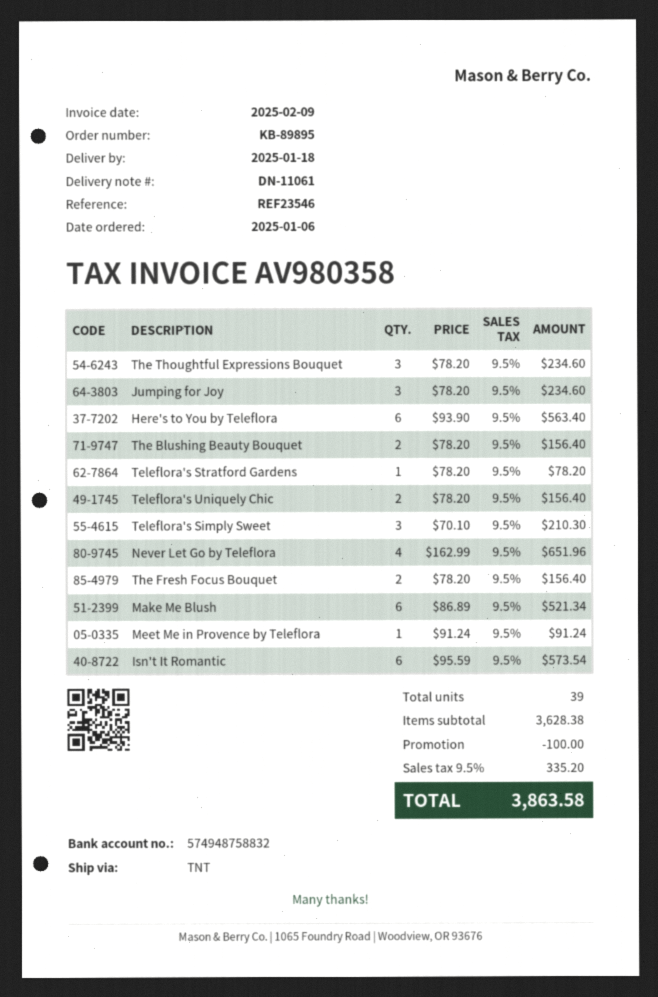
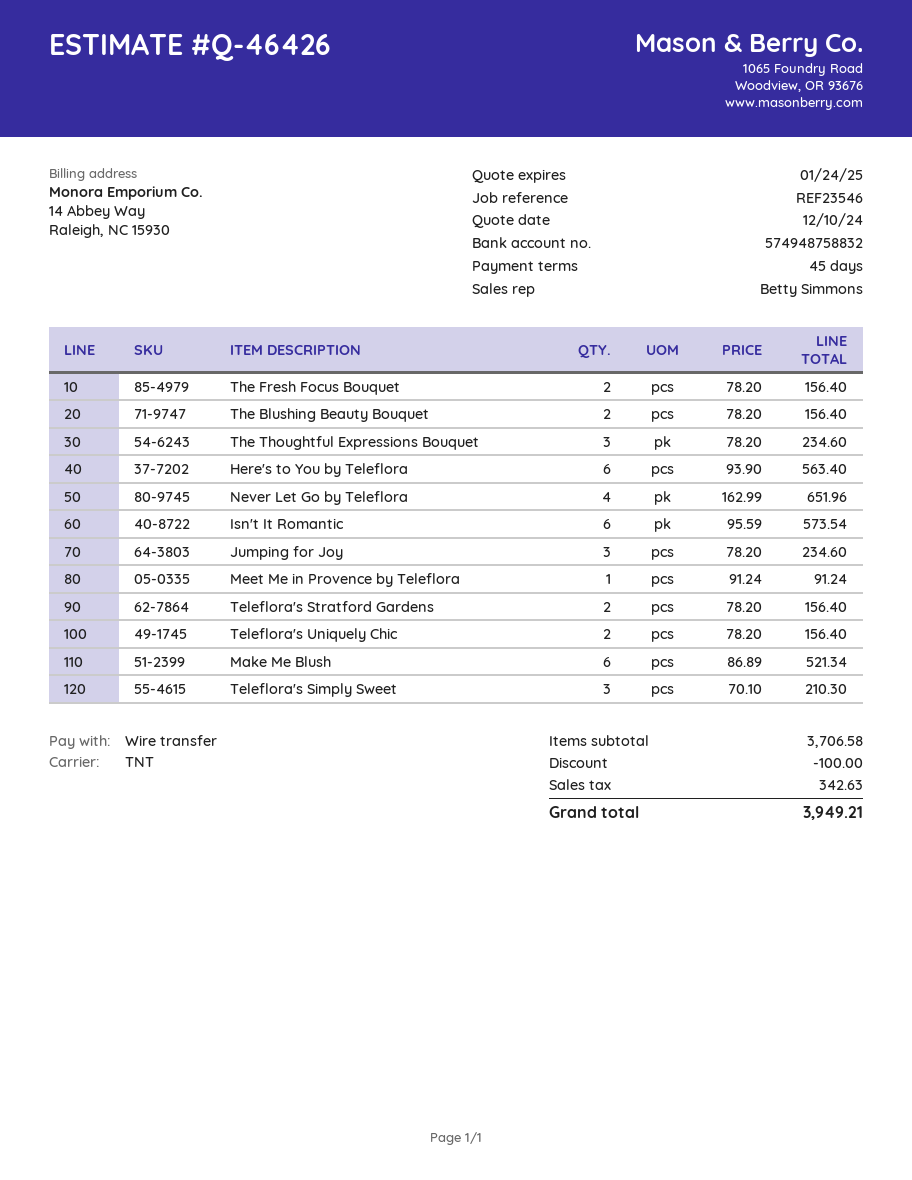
Teleflora's Stratford Gardens: 1 x 78.20 = 78.20 -> 2 x 78.20 = 156.40
subtotal: 3628.38 -> 3706.58
tax: 335.20 -> 342.63
total: 3863.58 -> 3949.21

